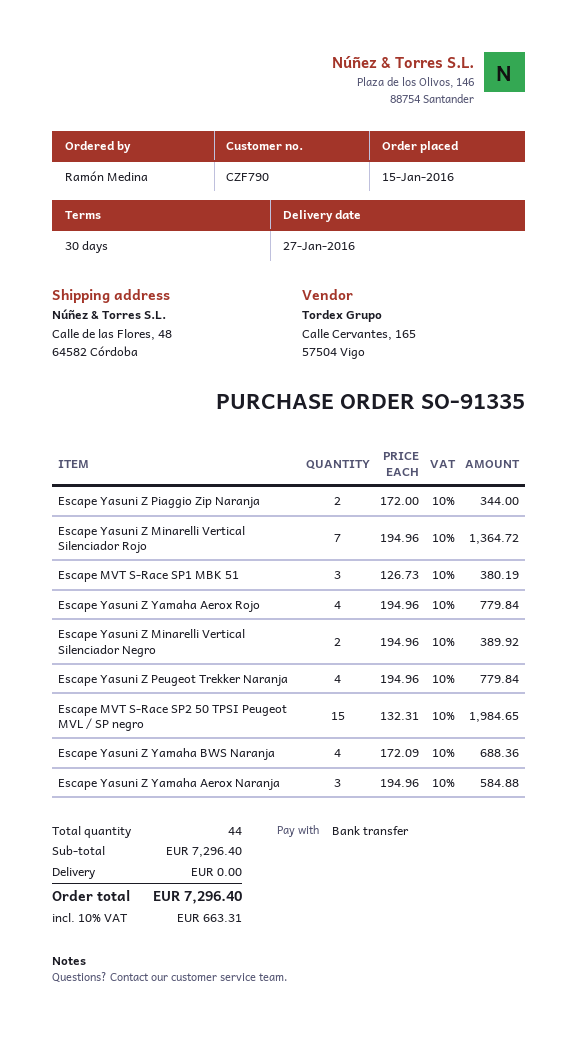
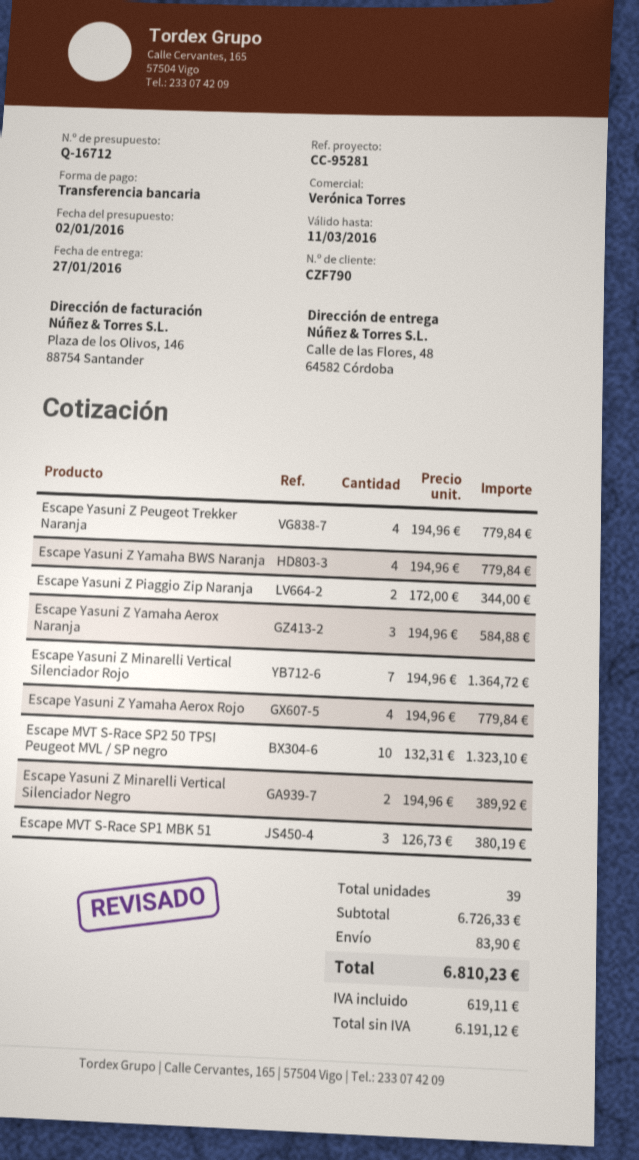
Escape MVT S-Race SP2 50 TPSI Peugeot MVL / SP negro: 15 x 132.31 = 1984.65 -> 10 x 132.31 = 1323.10
Escape Yasuni Z Yamaha BWS Naranja: 4 x 172.09 = 688.36 -> 4 x 194.96 = 779.84
total quantity: 44 -> 39
subtotal: 7296.40 -> 6726.33
shipping: 0.00 -> 83.90
tax: 663.31 -> 619.11
total: 7296.40 -> 6810.23

